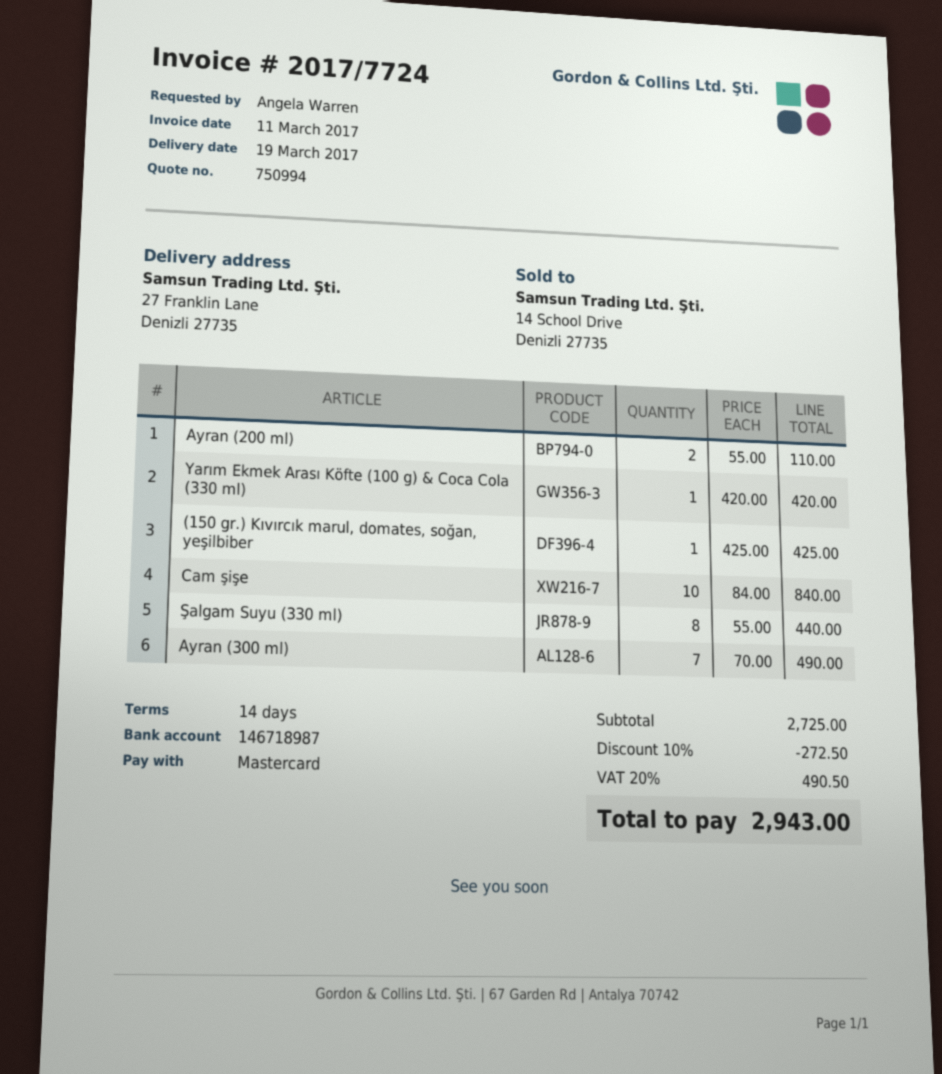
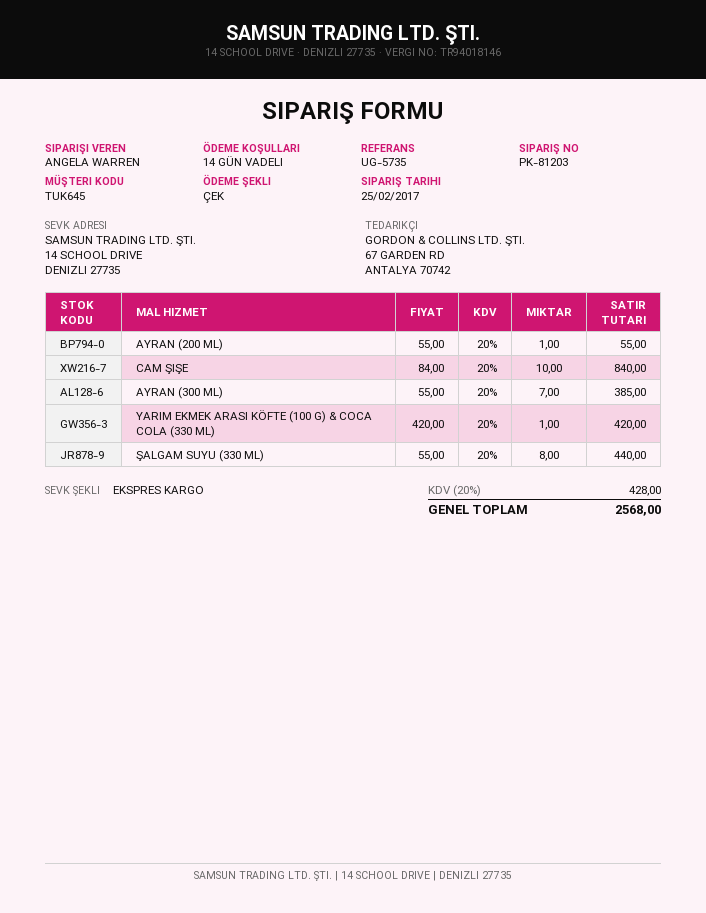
payment method: Mastercard -> cheque
ship to: 27 Franklin Lane, Denizli 27735 -> 14 SCHOOL DRIVE, DENIZLI 27735
Ayran (200 ml): 2 x 55.00 = 110.00 -> 1 x 55.00 = 55.00
(150 gr.) Kıvırcık marul, domates, soğan, yeşilbiber: 1 x 425.00 = 425.00 -> none
Ayran (300 ml): 7 x 70.00 = 490.00 -> 7 x 55.00 = 385.00
discount: 10% = 272.50 -> none
tax: 20% = 490.50 -> 20% = 428.00
total: 2943.00 -> 2568.00

